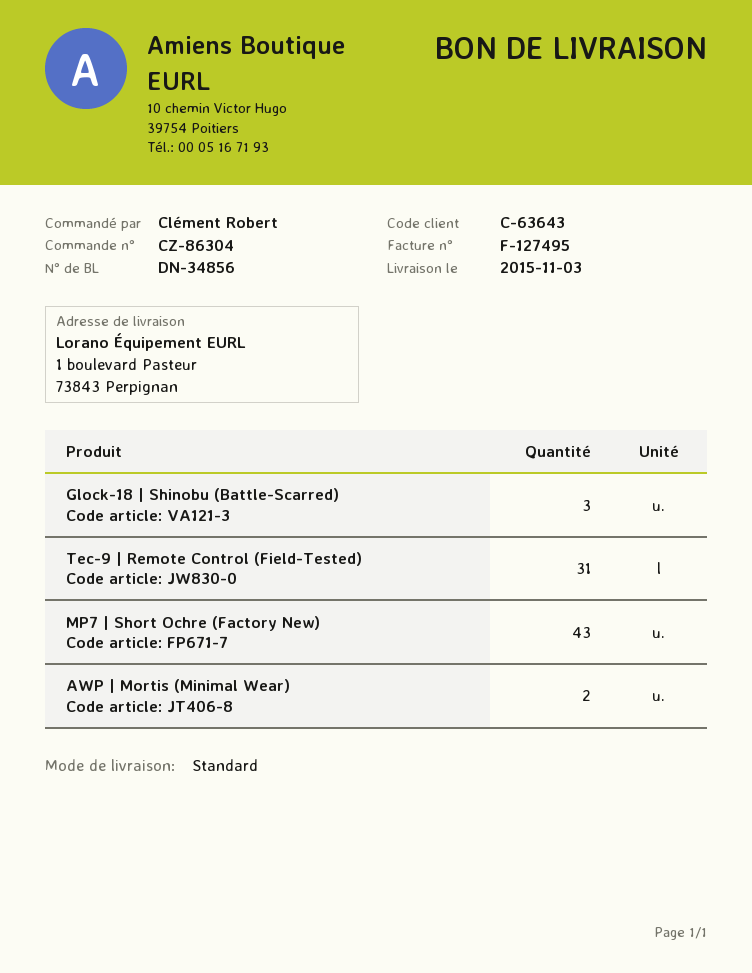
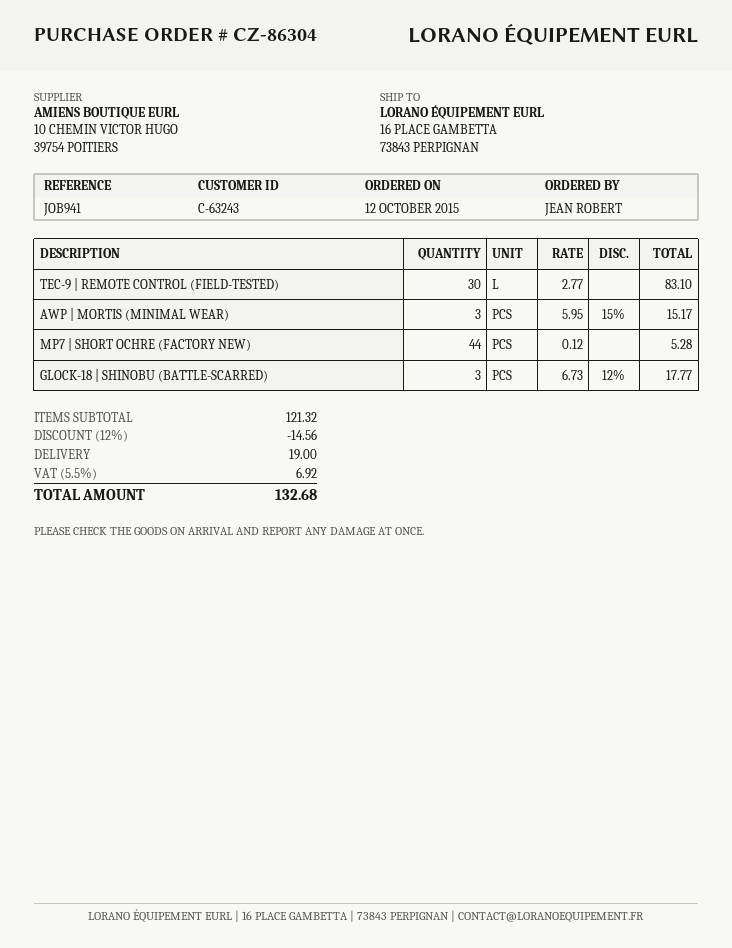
customer number: C-63643 -> C-63243
ordered by: Clément Robert -> JEAN ROBERT
ship to: 1 boulevard Pasteur, 73843 Perpignan -> 16 PLACE GAMBETTA, 73843 PERPIGNAN
Tec-9 | Remote Control (Field-Tested): 31 -> 30
MP7 | Short Ochre (Factory New): 43 -> 44
AWP | Mortis (Minimal Wear): 2 -> 3

